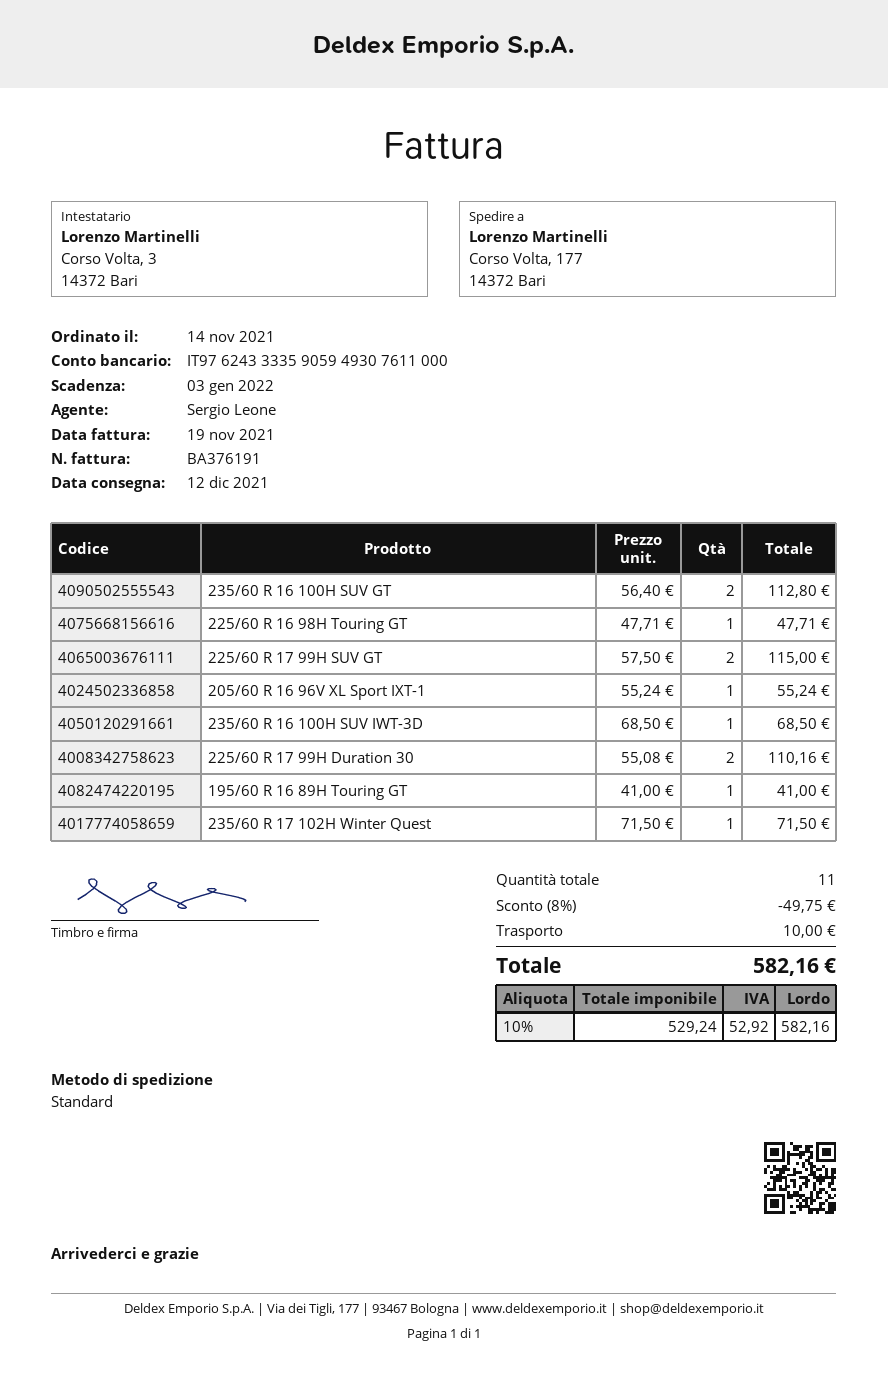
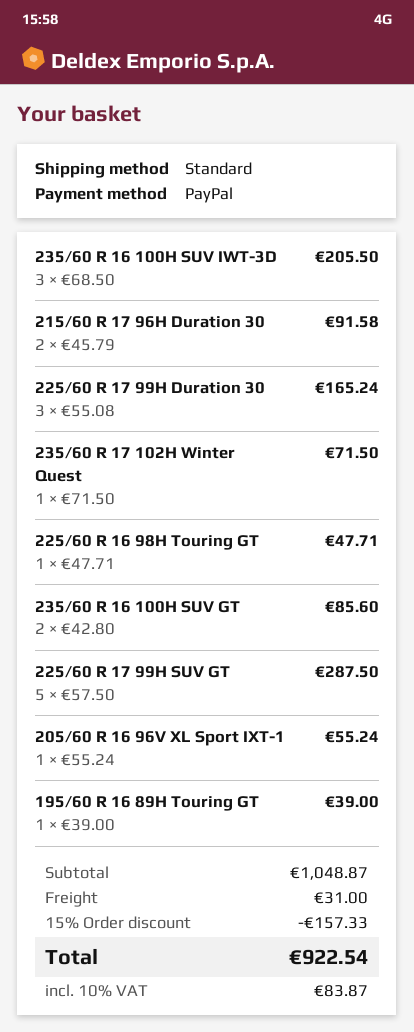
235/60 R 16 100H SUV GT: 2 x 56.40 = 112.80 -> 2 x 42.80 = 85.60
225/60 R 17 99H SUV GT: 2 x 57.50 = 115.00 -> 5 x 57.50 = 287.50
235/60 R 16 100H SUV IWT-3D: 1 x 68.50 = 68.50 -> 3 x 68.50 = 205.50
225/60 R 17 99H Duration 30: 2 x 55.08 = 110.16 -> 3 x 55.08 = 165.24
195/60 R 16 89H Touring GT: 1 x 41.00 = 41.00 -> 1 x 39.00 = 39.00
215/60 R 17 96H Duration 30: none -> 2 x 45.79 = 91.58
discount: 8% = 49.75 -> 15% = 157.33
shipping: 10.00 -> 31.00
tax: 10% = 52.92 -> 10% = 83.87
total: 582.16 -> 922.54

